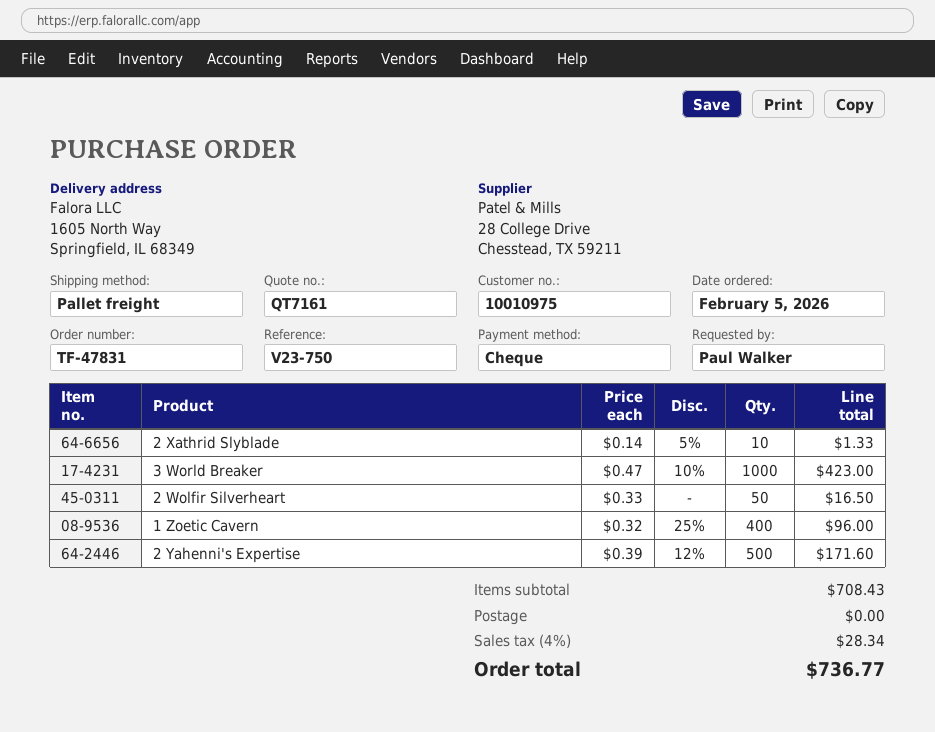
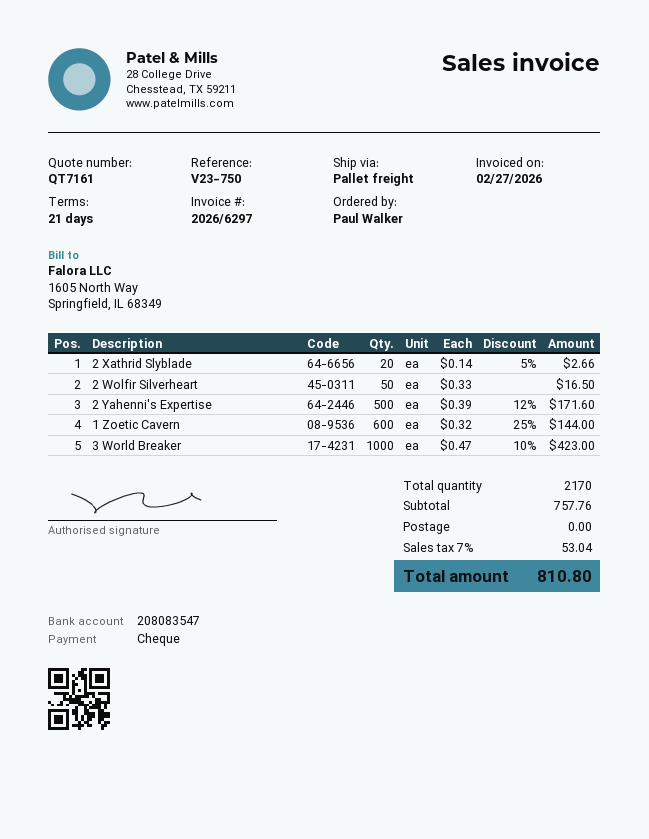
2 Xathrid Slyblade: 10 x 0.14 - 5% = 1.33 -> 20 x 0.14 - 5% = 2.66
1 Zoetic Cavern: 400 x 0.32 - 25% = 96.00 -> 600 x 0.32 - 25% = 144.00
subtotal: 708.43 -> 757.76
tax: 4% = 28.34 -> 7% = 53.04
total: 736.77 -> 810.80

